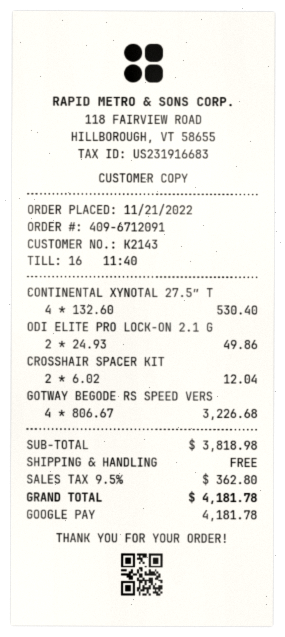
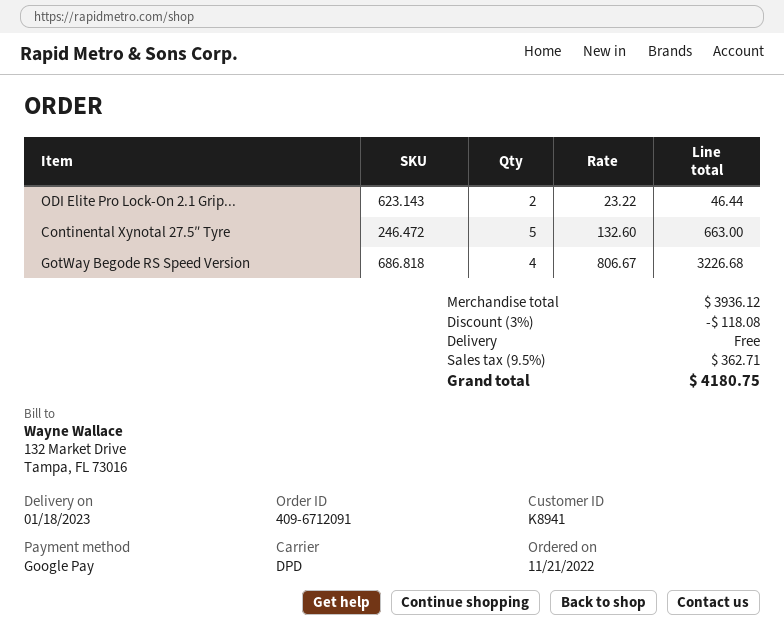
customer number: K2143 -> K8941
CONTINENTAL XYNOTAL 27.5″ T: 4 x 132.60 = 530.40 -> 5 x 132.60 = 663.00
ODI ELITE PRO LOCK-ON 2.1 G: 2 x 24.93 = 49.86 -> 2 x 23.22 = 46.44
CROSSHAIR SPACER KIT: 2 x 6.02 = 12.04 -> none
subtotal: 3818.98 -> 3936.12
discount: none -> 3% = 118.08
tax: 9.5% = 362.80 -> 9.5% = 362.71
total: 4181.78 -> 4180.75

